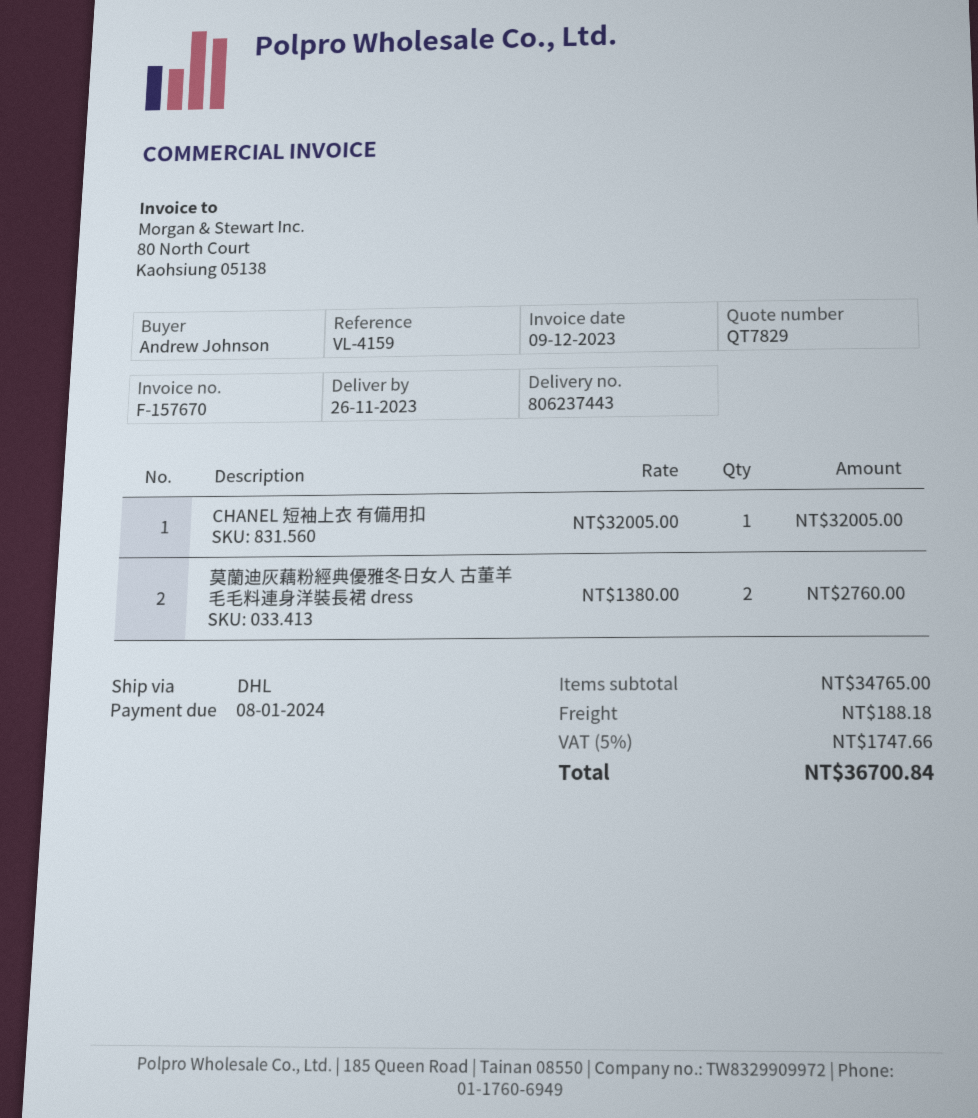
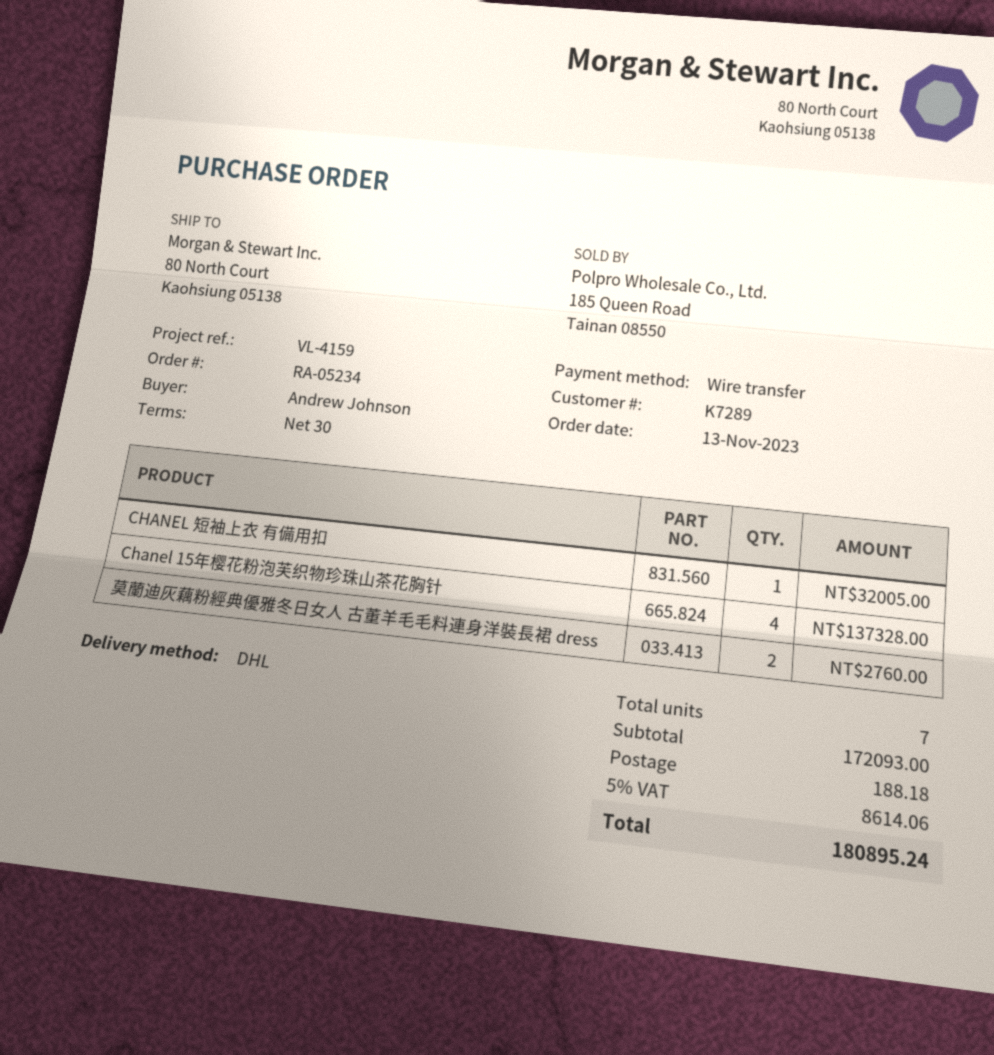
Chanel 15年樱花粉泡芙织物珍珠山茶花胸针: none -> 4 for 137328.00
subtotal: 34765.00 -> 172093.00
tax: 5% = 1747.66 -> 5% = 8614.06
total: 36700.84 -> 180895.24

